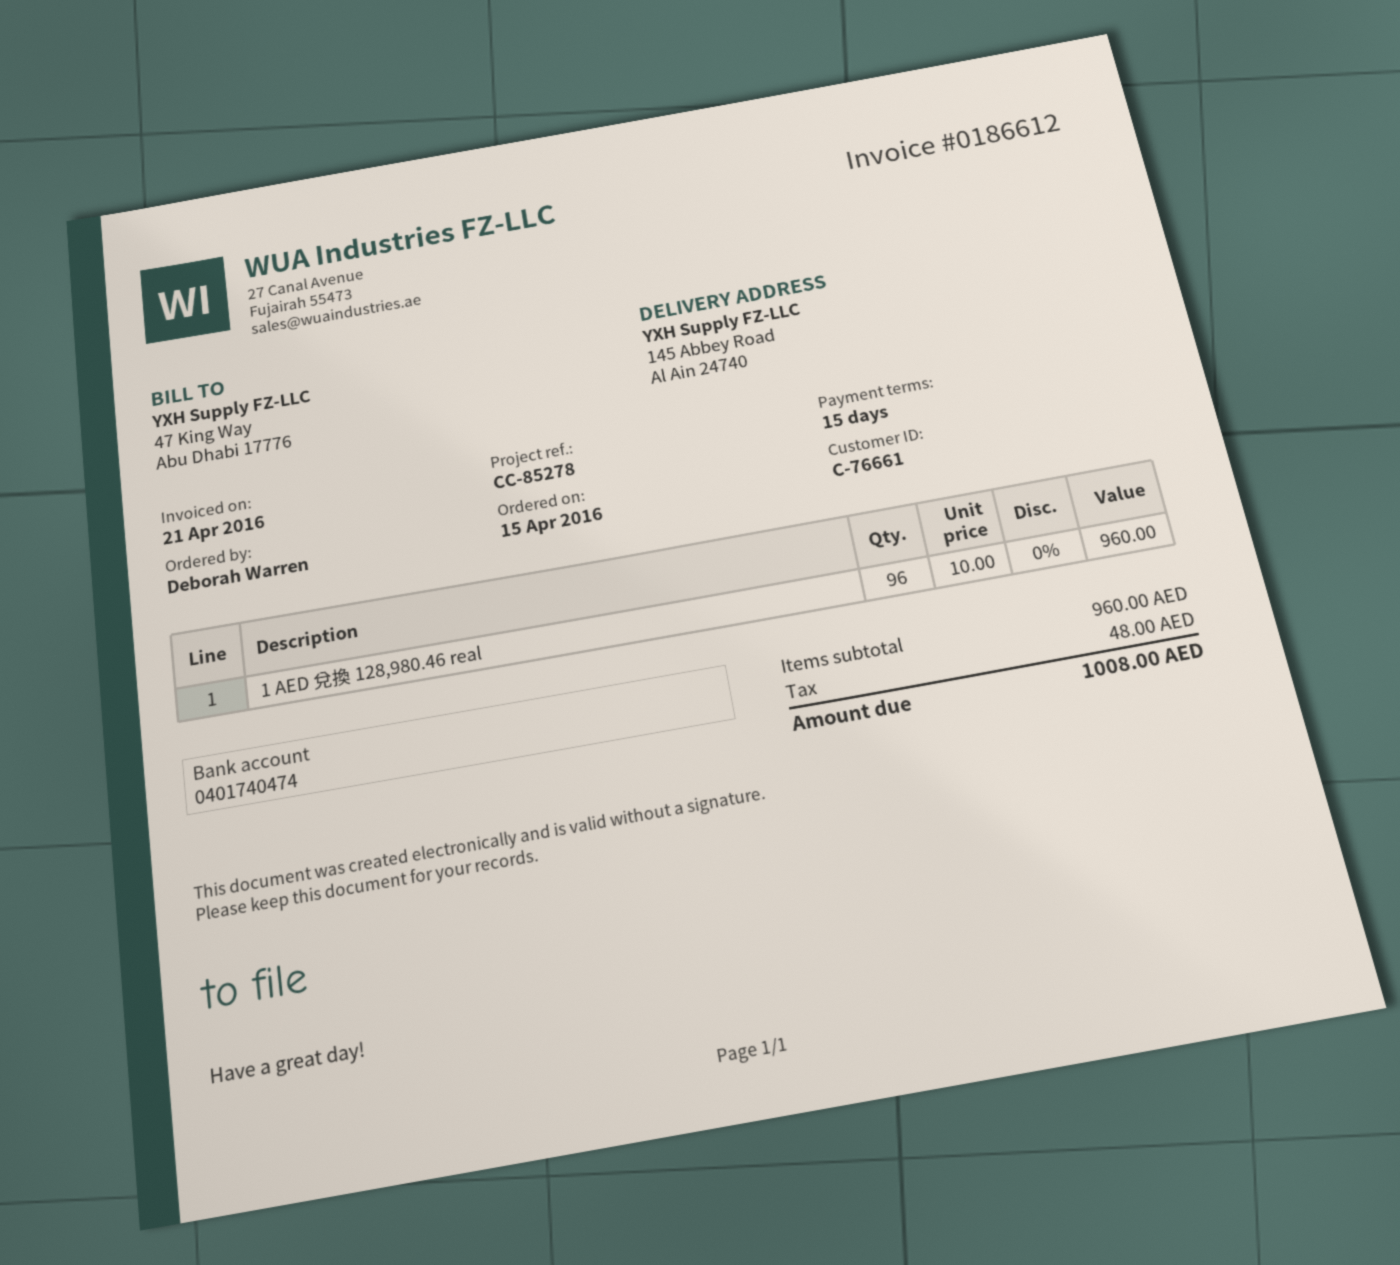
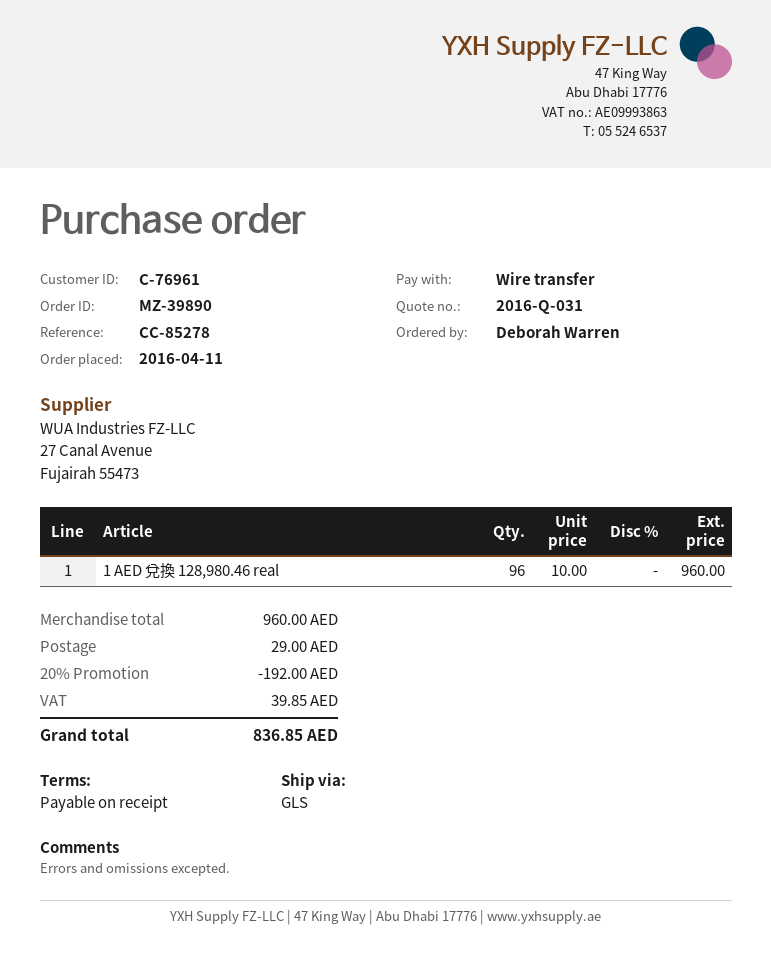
order date: 2016-04-15 -> 2016-04-11
payment terms: 15 days -> on receipt
customer number: C-76661 -> C-76961
discount: none -> 20% = 192.00
shipping: none -> 29.00
tax: 48.00 -> 39.85
total: 1008.00 -> 836.85

